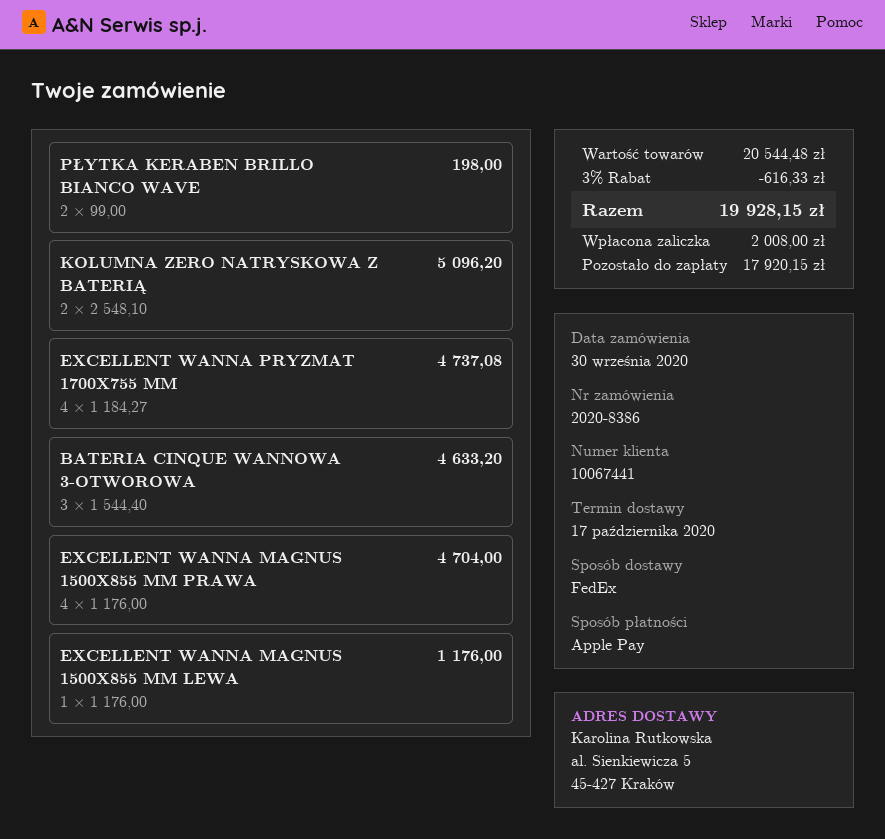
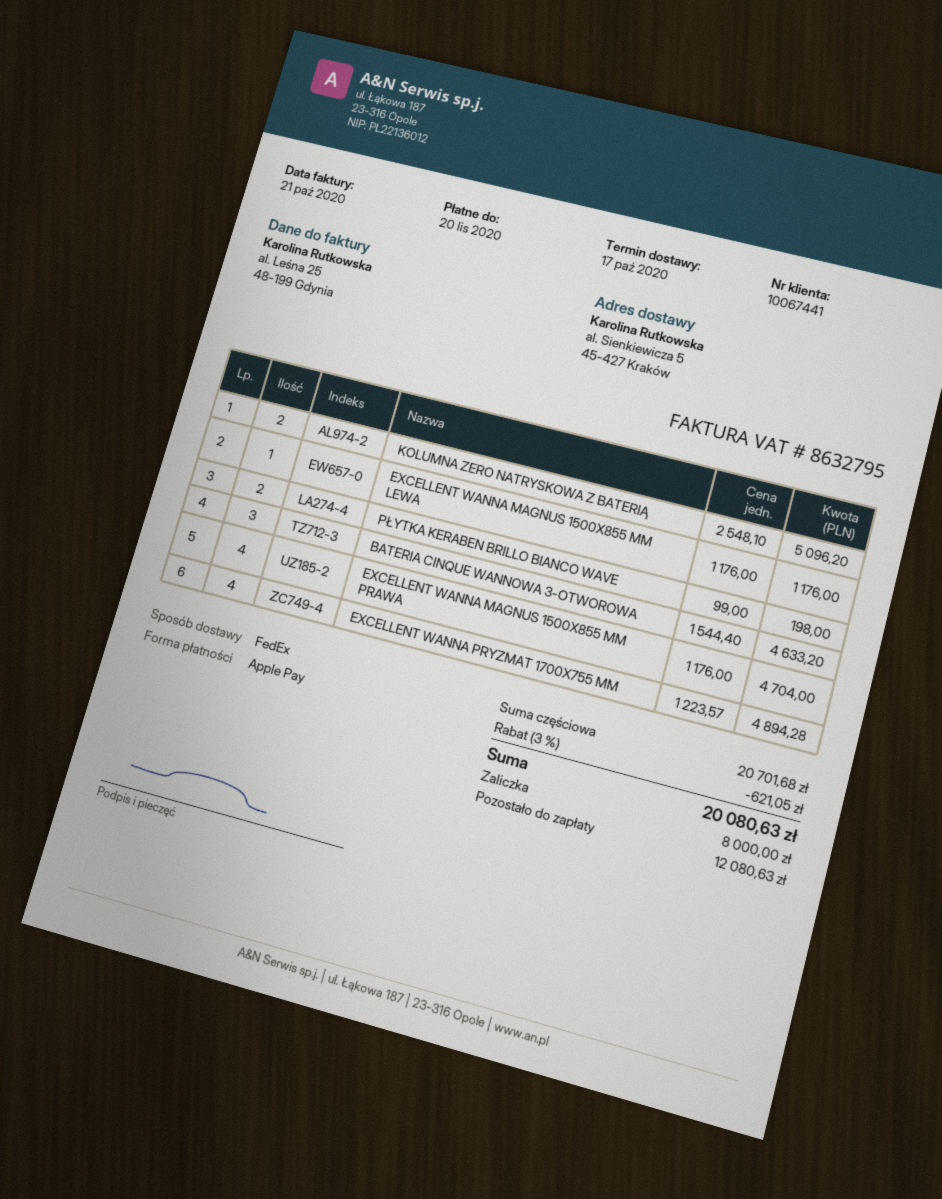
EXCELLENT WANNA PRYZMAT 1700X755 MM: 4 x 1184.27 = 4737.08 -> 4 x 1223.57 = 4894.28
subtotal: 20544.48 -> 20701.68
discount: 3% = 616.33 -> 3% = 621.05
total: 19928.15 -> 20080.63
deposit: 2008.00 -> 8000.00
balance: 17920.15 -> 12080.63

